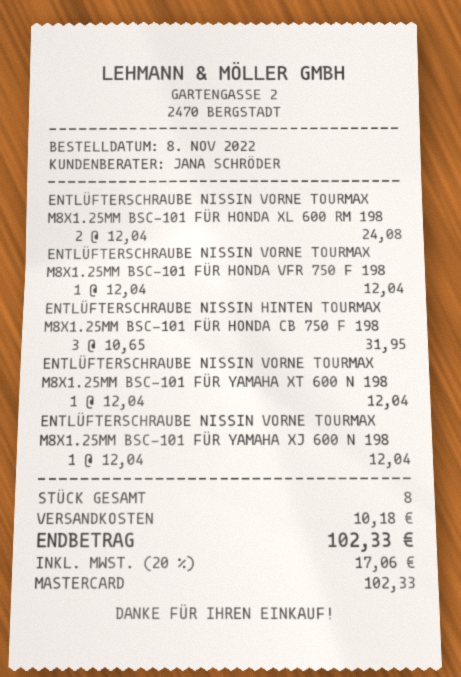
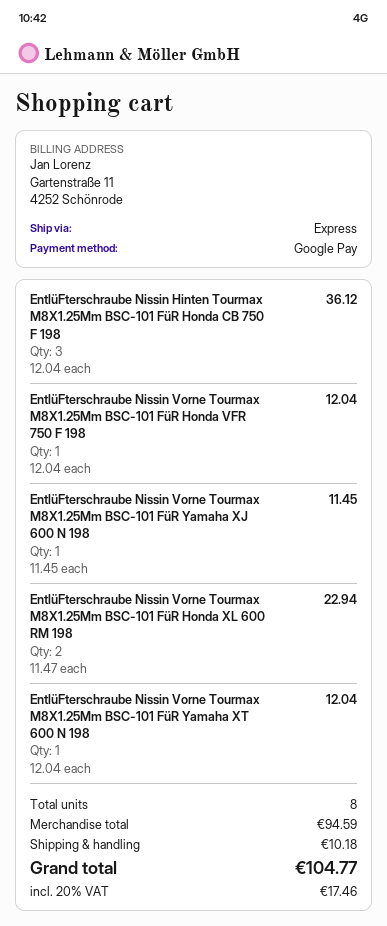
payment method: Mastercard -> Google Pay
ENTLÜFTERSCHRAUBE NISSIN VORNE TOURMAX M8X1.25MM BSC-101 FÜR HONDA XL 600 RM 198: 2 x 12.04 = 24.08 -> 2 x 11.47 = 22.94
ENTLÜFTERSCHRAUBE NISSIN HINTEN TOURMAX M8X1.25MM BSC-101 FÜR HONDA CB 750 F 198: 3 x 10.65 = 31.95 -> 3 x 12.04 = 36.12
ENTLÜFTERSCHRAUBE NISSIN VORNE TOURMAX M8X1.25MM BSC-101 FÜR YAMAHA XJ 600 N 198: 1 x 12.04 = 12.04 -> 1 x 11.45 = 11.45
tax: 20% = 17.06 -> 20% = 17.46
total: 102.33 -> 104.77

